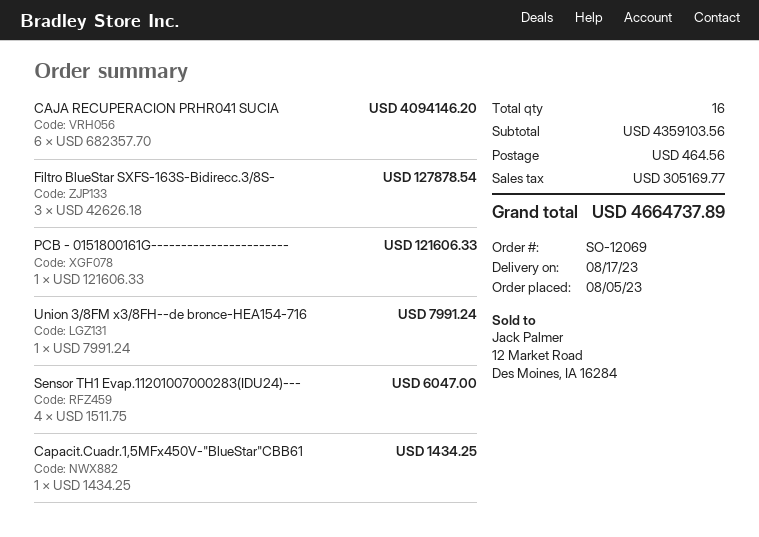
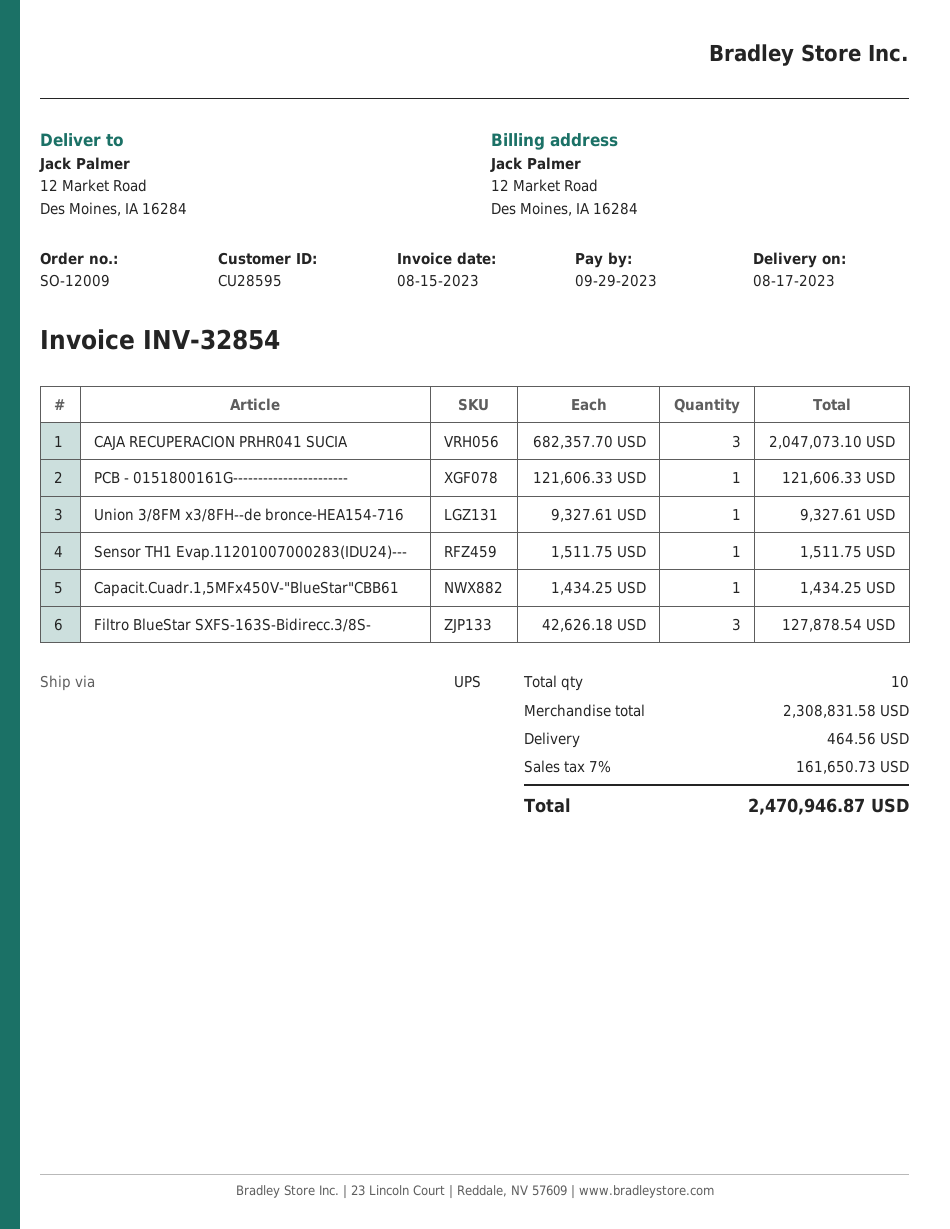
order number: SO-12069 -> SO-12009
CAJA RECUPERACION PRHR041 SUCIA: 6 x 682357.70 = 4094146.20 -> 3 x 682357.70 = 2047073.10
Union 3/8FM x3/8FH--de bronce-HEA154-716: 1 x 7991.24 = 7991.24 -> 1 x 9327.61 = 9327.61
Sensor TH1 Evap.11201007000283(IDU24)---: 4 x 1511.75 = 6047.00 -> 1 x 1511.75 = 1511.75
total quantity: 16 -> 10
subtotal: 4359103.56 -> 2308831.58
tax: 305169.77 -> 161650.73
total: 4664737.89 -> 2470946.87

